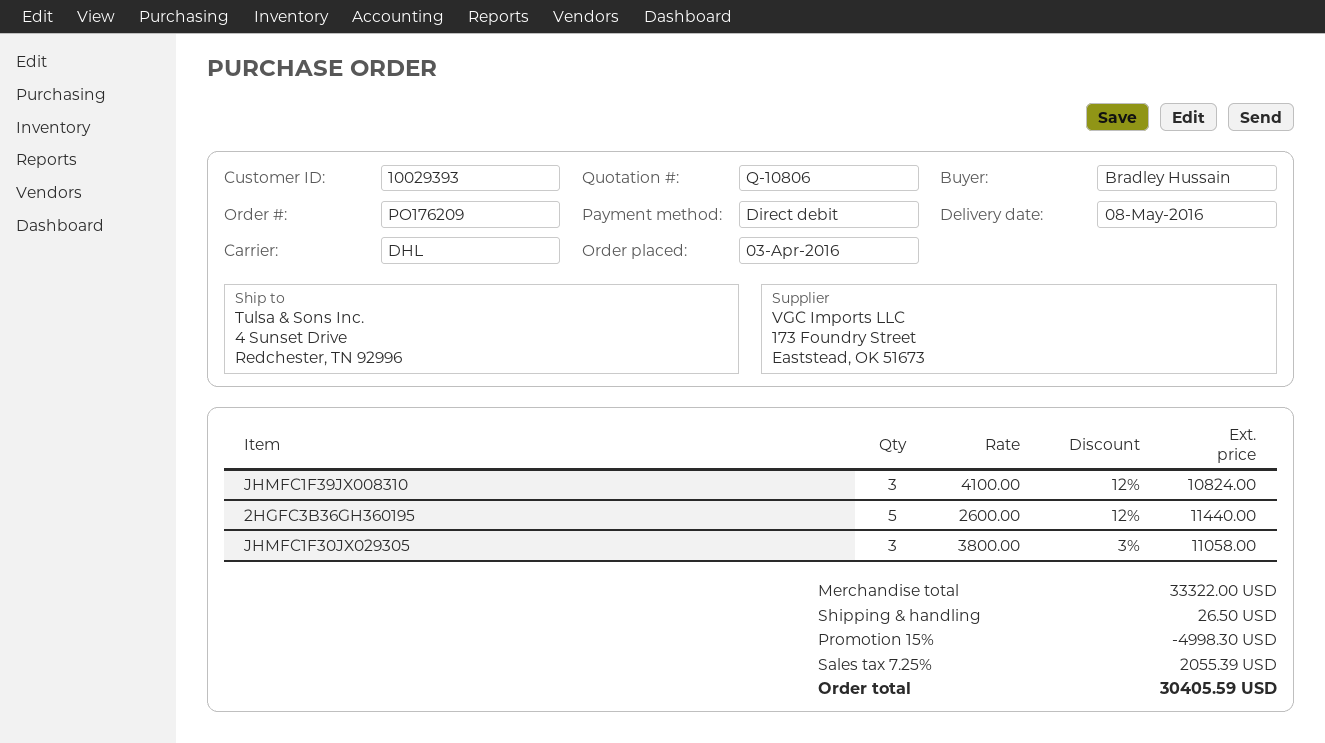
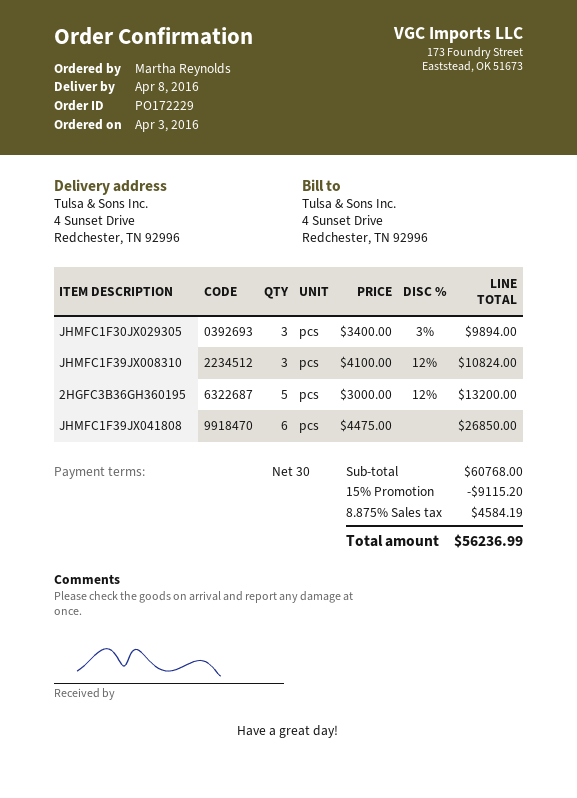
order number: PO176209 -> PO172229
delivery date: 2016-05-08 -> 2016-04-08
ordered by: Bradley Hussain -> Martha Reynolds
2HGFC3B36GH360195: 5 x 2600.00 - 12% = 11440.00 -> 5 x 3000.00 - 12% = 13200.00
JHMFC1F30JX029305: 3 x 3800.00 - 3% = 11058.00 -> 3 x 3400.00 - 3% = 9894.00
JHMFC1F39JX041808: none -> 6 x 4475.00 = 26850.00
subtotal: 33322.00 -> 60768.00
discount: 15% = 4998.30 -> 15% = 9115.20
shipping: 26.50 -> none
tax: 7.25% = 2055.39 -> 8.875% = 4584.19
total: 30405.59 -> 56236.99

